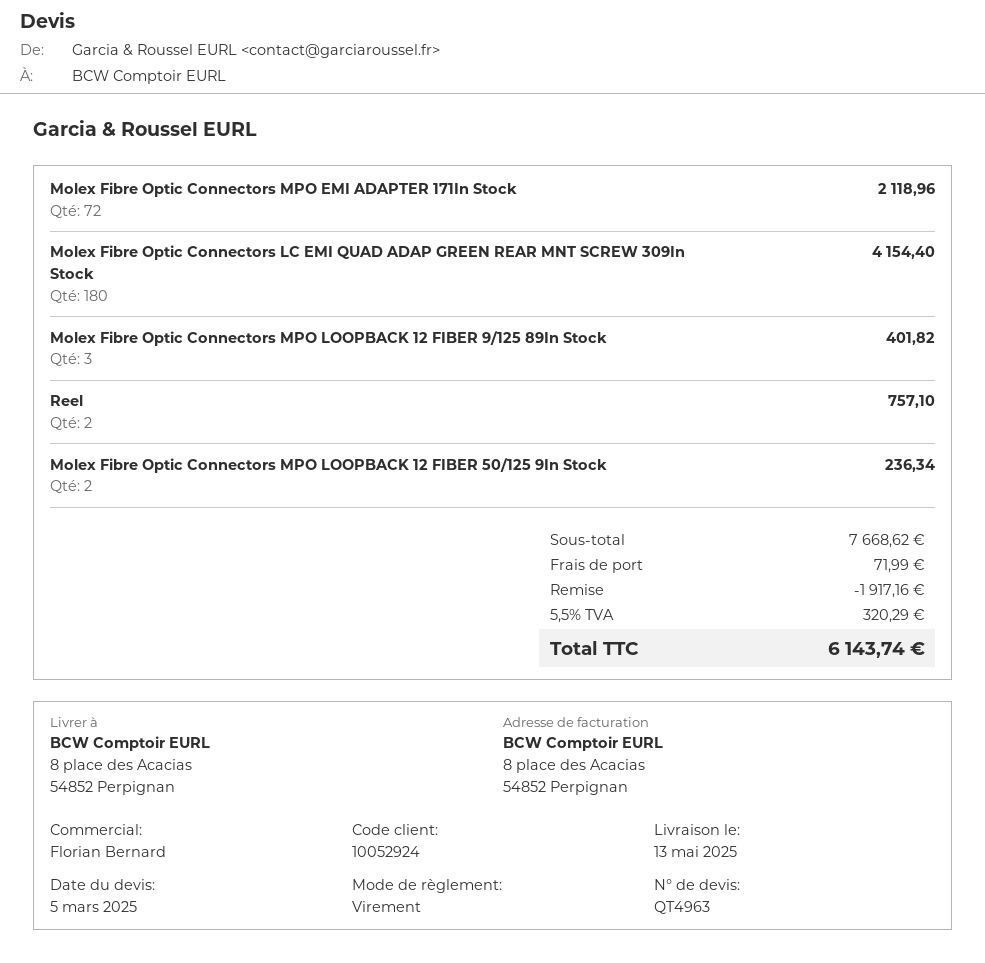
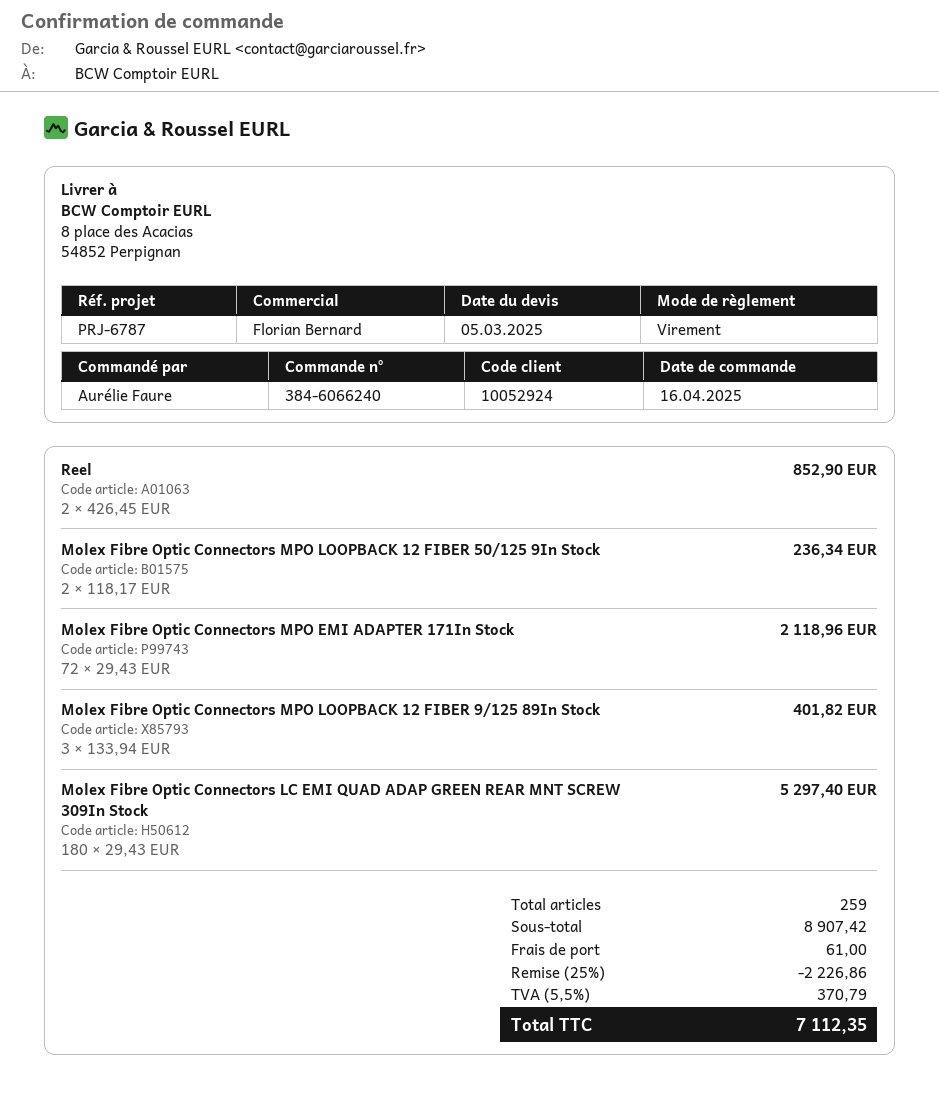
Molex Fibre Optic Connectors LC EMI QUAD ADAP GREEN REAR MNT SCREW 309In Stock: 180 for 4154.40 -> 180 for 5297.40
Reel: 2 for 757.10 -> 2 for 852.90
subtotal: 7668.62 -> 8907.42
discount: 1917.16 -> 2226.86
shipping: 71.99 -> 61.00
tax: 5.5% = 320.29 -> 5.5% = 370.79
total: 6143.74 -> 7112.35

